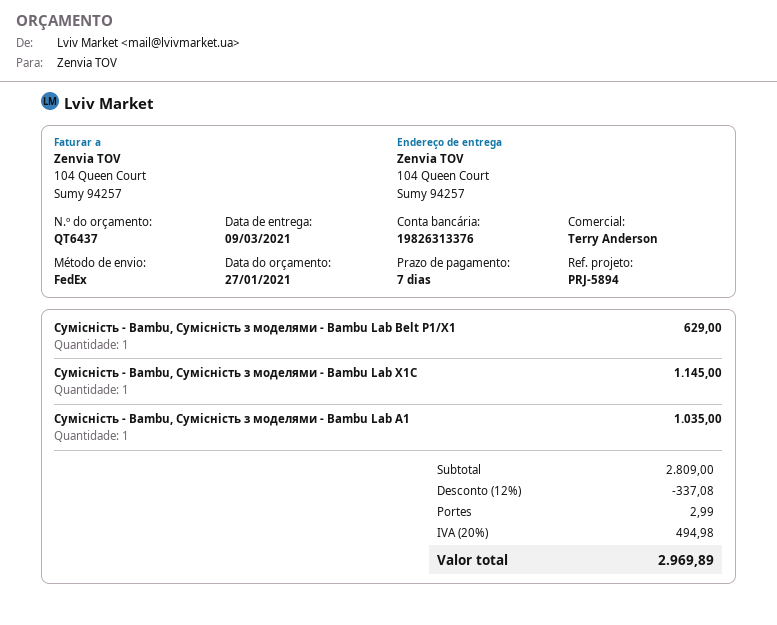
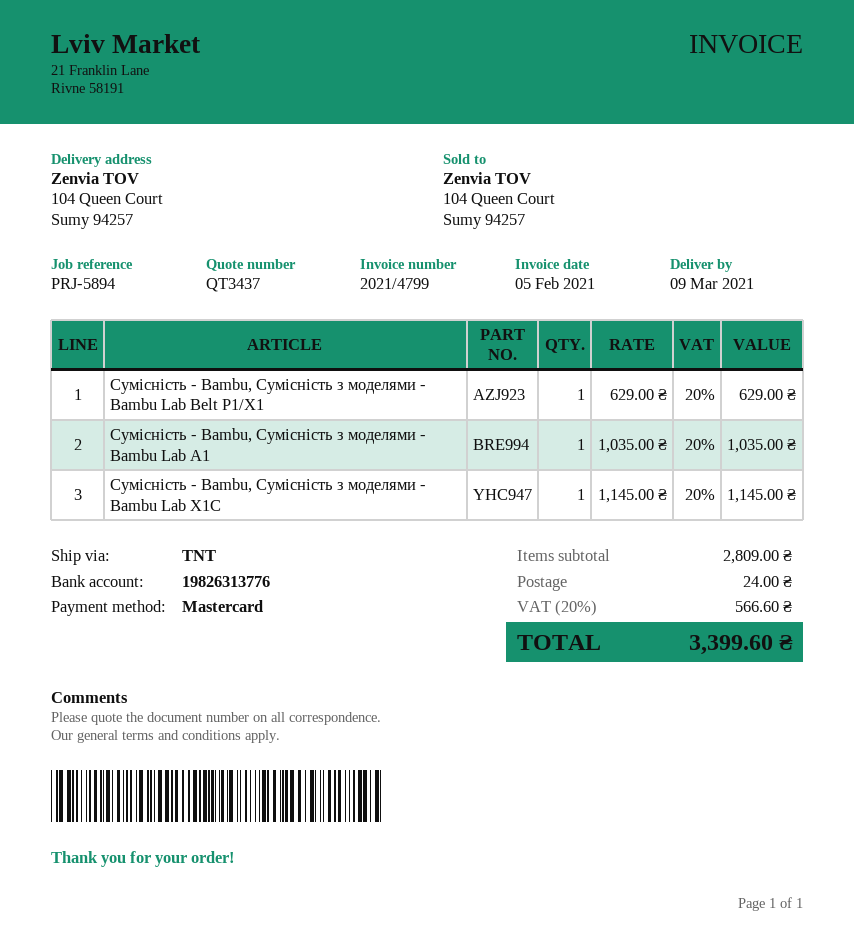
quote number: QT6437 -> QT3437
bank account: 19826313376 -> 19826313776
shipping method: FedEx -> TNT
discount: 12% = 337.08 -> none
shipping: 2.99 -> 24.00
tax: 20% = 494.98 -> 20% = 566.60
total: 2969.89 -> 3399.60

